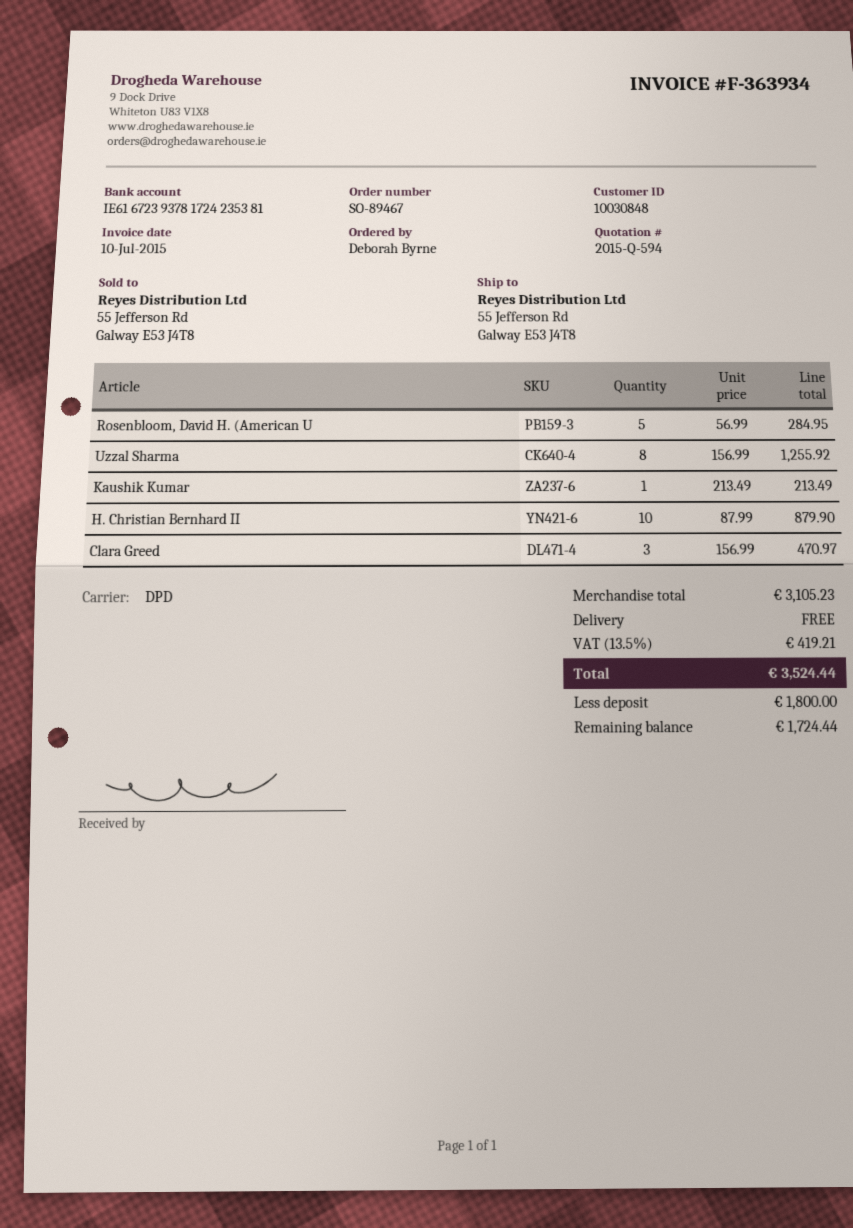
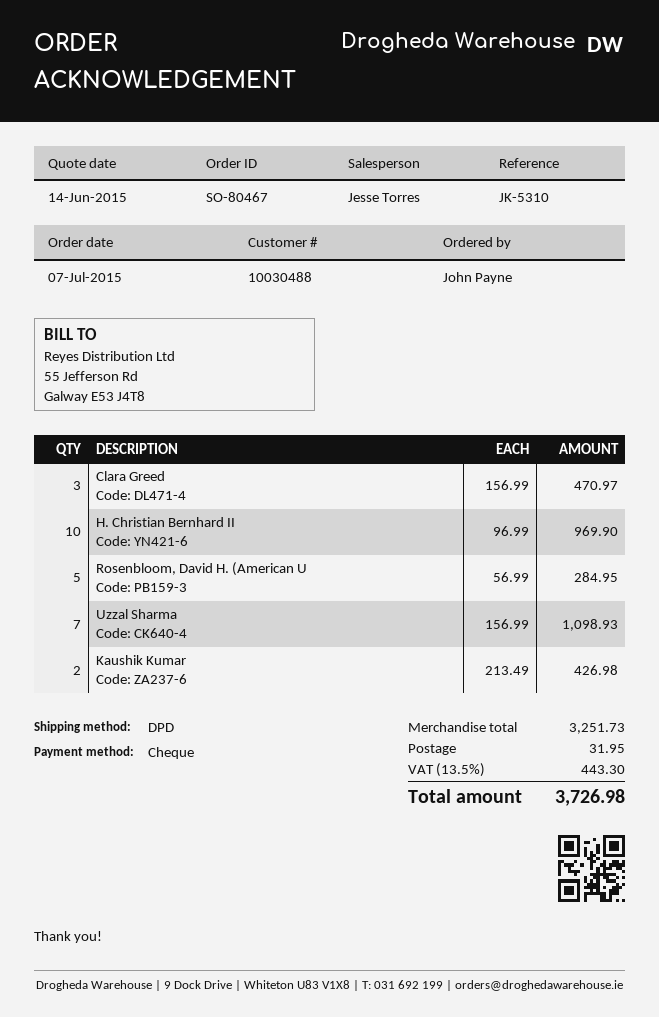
order number: SO-89467 -> SO-80467
customer number: 10030848 -> 10030488
ordered by: Deborah Byrne -> John Payne
Uzzal Sharma: 8 x 156.99 = 1255.92 -> 7 x 156.99 = 1098.93
Kaushik Kumar: 1 x 213.49 = 213.49 -> 2 x 213.49 = 426.98
H. Christian Bernhard II: 10 x 87.99 = 879.90 -> 10 x 96.99 = 969.90
subtotal: 3105.23 -> 3251.73
shipping: 0.00 -> 31.95
tax: 13.5% = 419.21 -> 13.5% = 443.30
total: 3524.44 -> 3726.98

